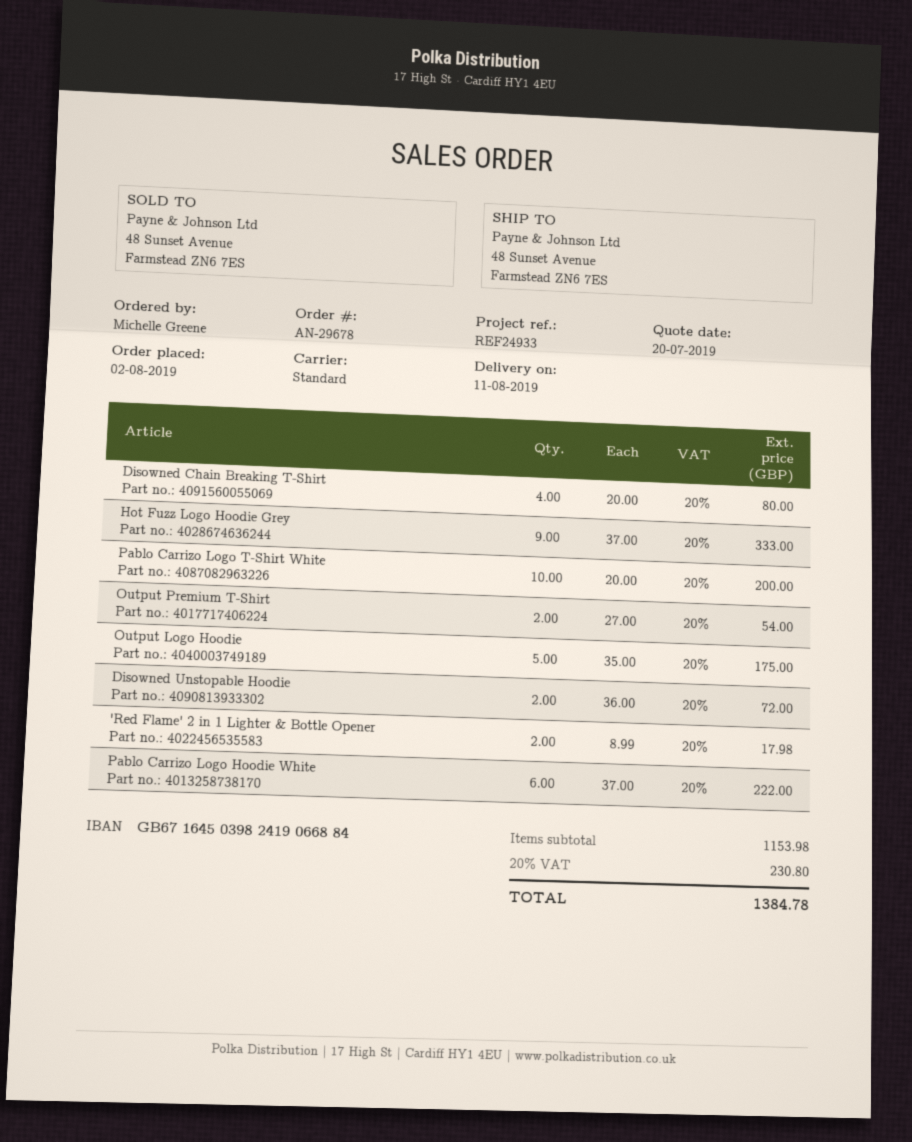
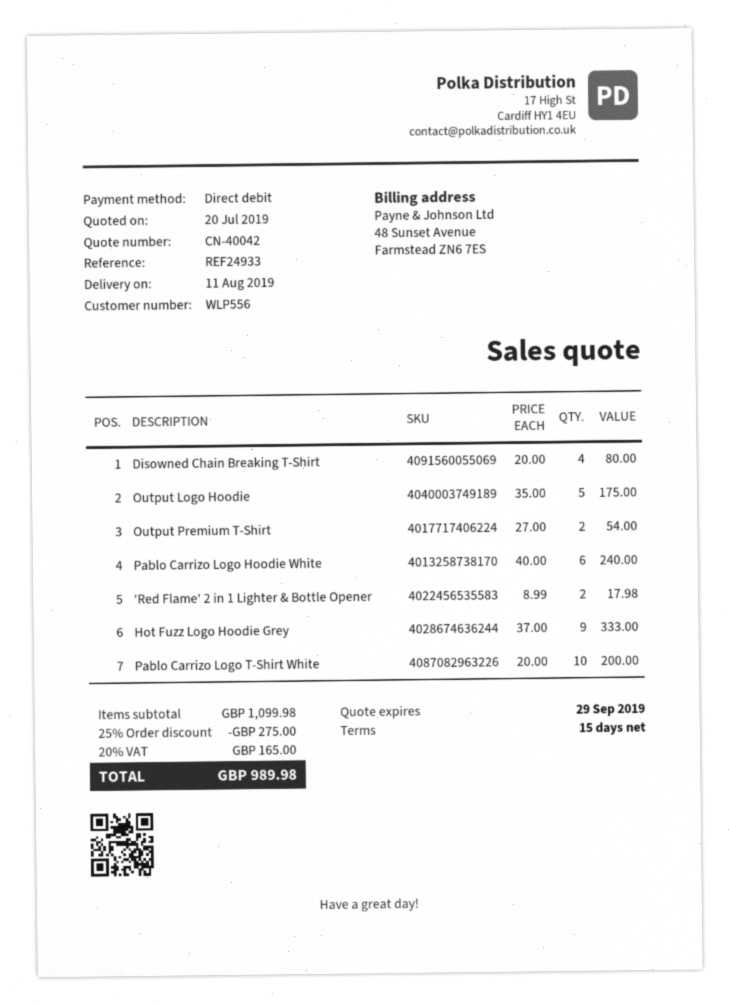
Disowned Unstopable Hoodie: 2 x 36.00 = 72.00 -> none
Pablo Carrizo Logo Hoodie White: 6 x 37.00 = 222.00 -> 6 x 40.00 = 240.00
subtotal: 1153.98 -> 1099.98
discount: none -> 25% = 275.00
tax: 20% = 230.80 -> 20% = 165.00
total: 1384.78 -> 989.98

